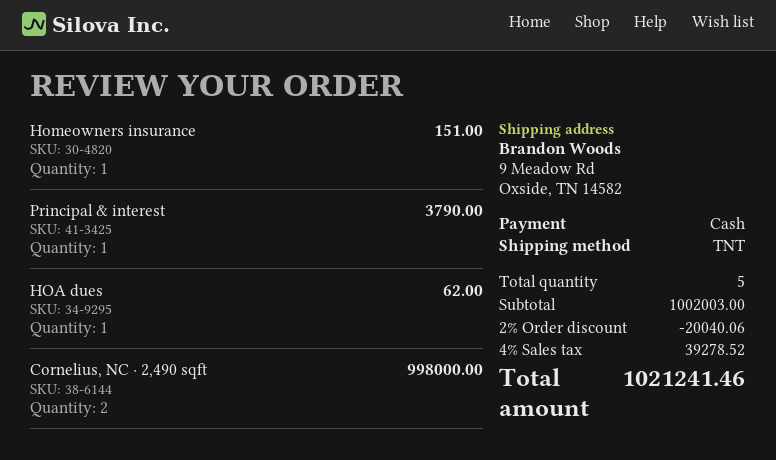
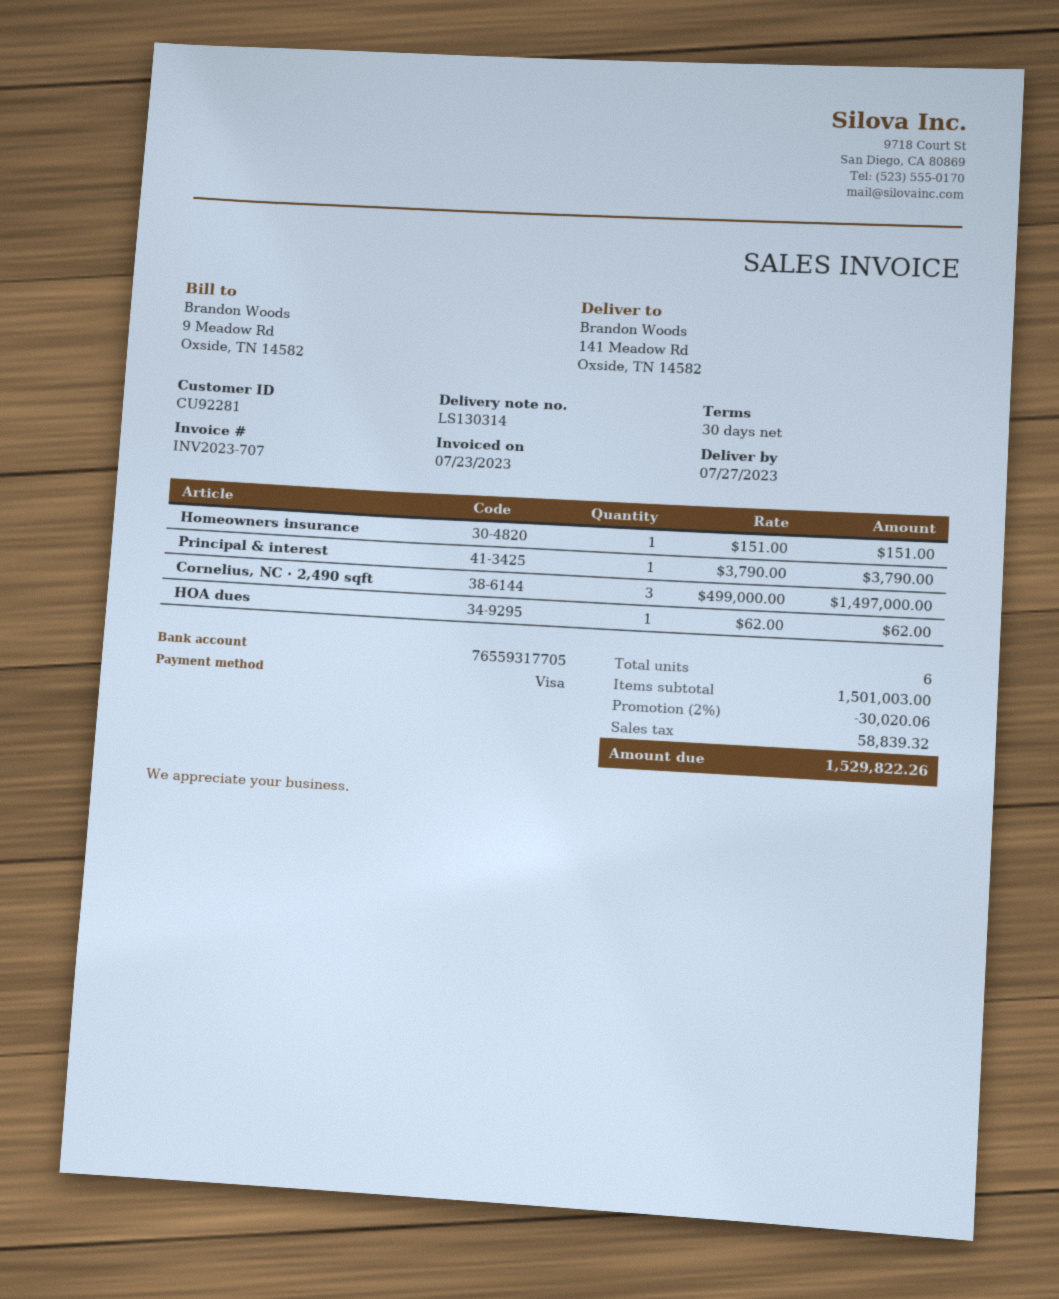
payment method: cash -> Visa
ship to: 9 Meadow Rd, Oxside, TN 14582 -> 141 Meadow Rd, Oxside, TN 14582
Cornelius, NC · 2,490 sqft: 2 for 998000.00 -> 3 for 1497000.00
total quantity: 5 -> 6
subtotal: 1002003.00 -> 1501003.00
discount: 2% = 20040.06 -> 2% = 30020.06
tax: 39278.52 -> 58839.32
total: 1021241.46 -> 1529822.26

